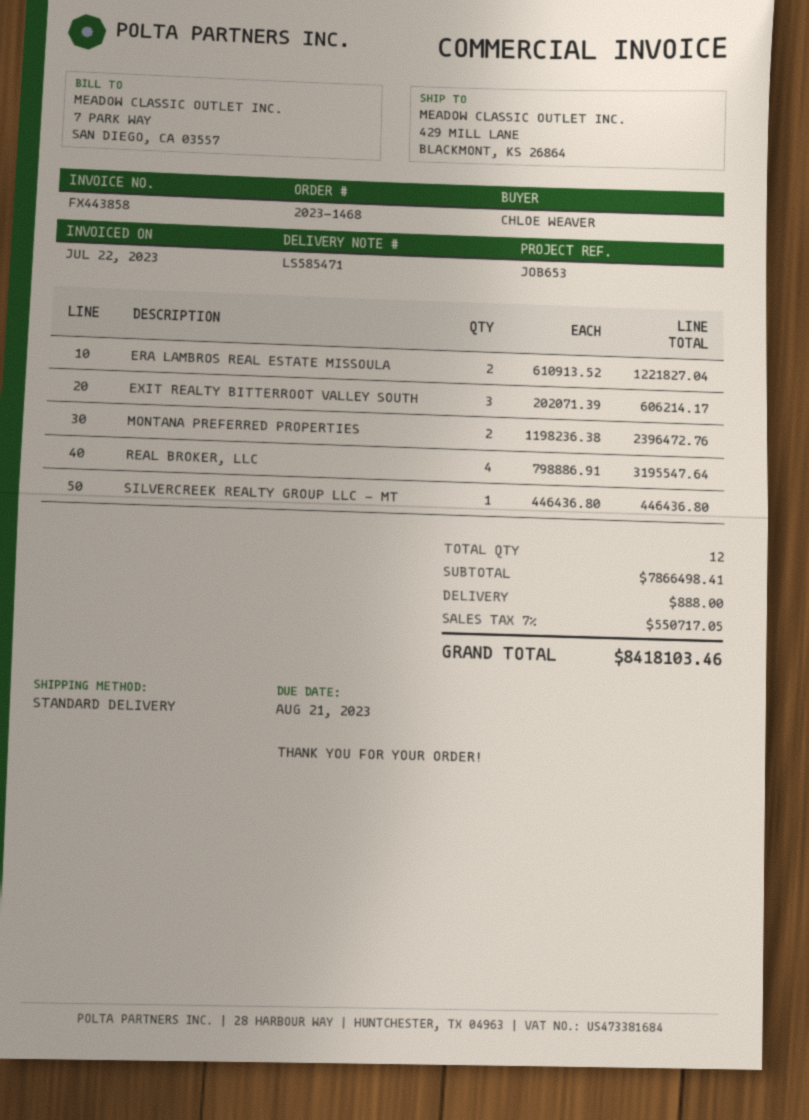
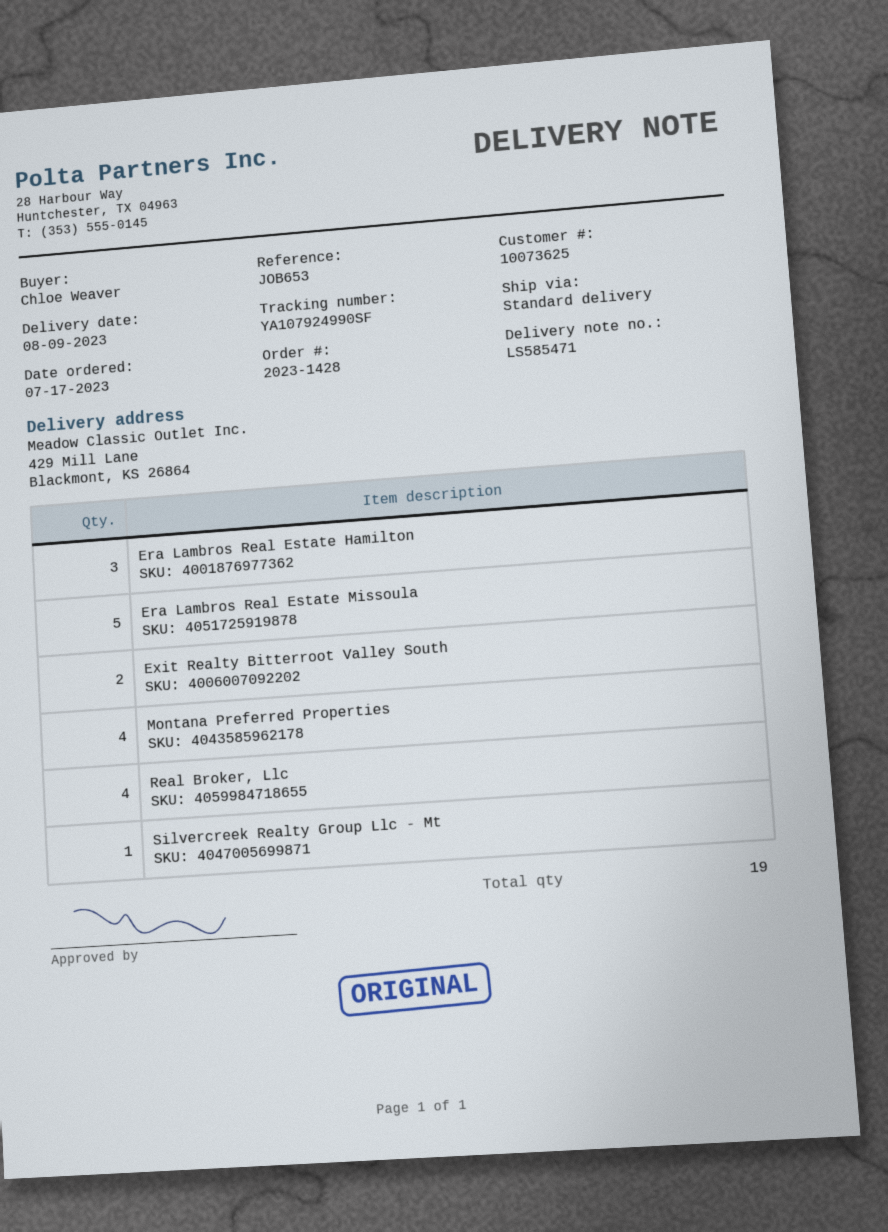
order number: 2023-1468 -> 2023-1428
ERA LAMBROS REAL ESTATE MISSOULA: 2 -> 5
EXIT REALTY BITTERROOT VALLEY SOUTH: 3 -> 2
MONTANA PREFERRED PROPERTIES: 2 -> 4
Era Lambros Real Estate Hamilton: none -> 3
total quantity: 12 -> 19

